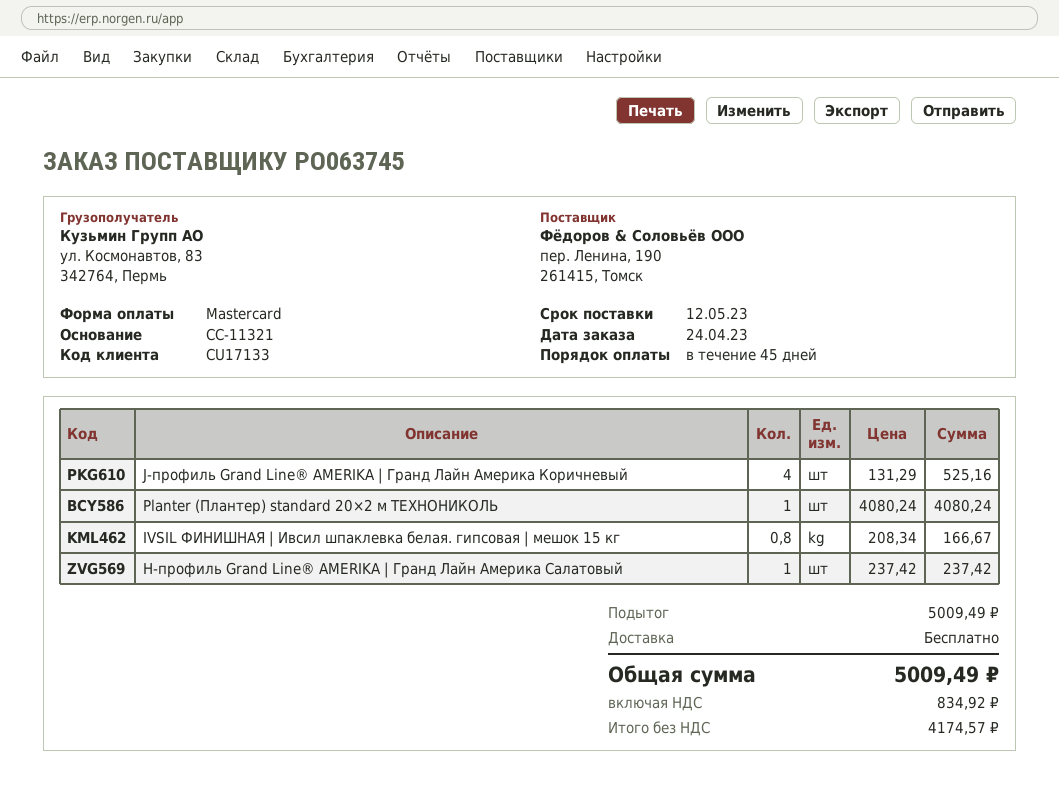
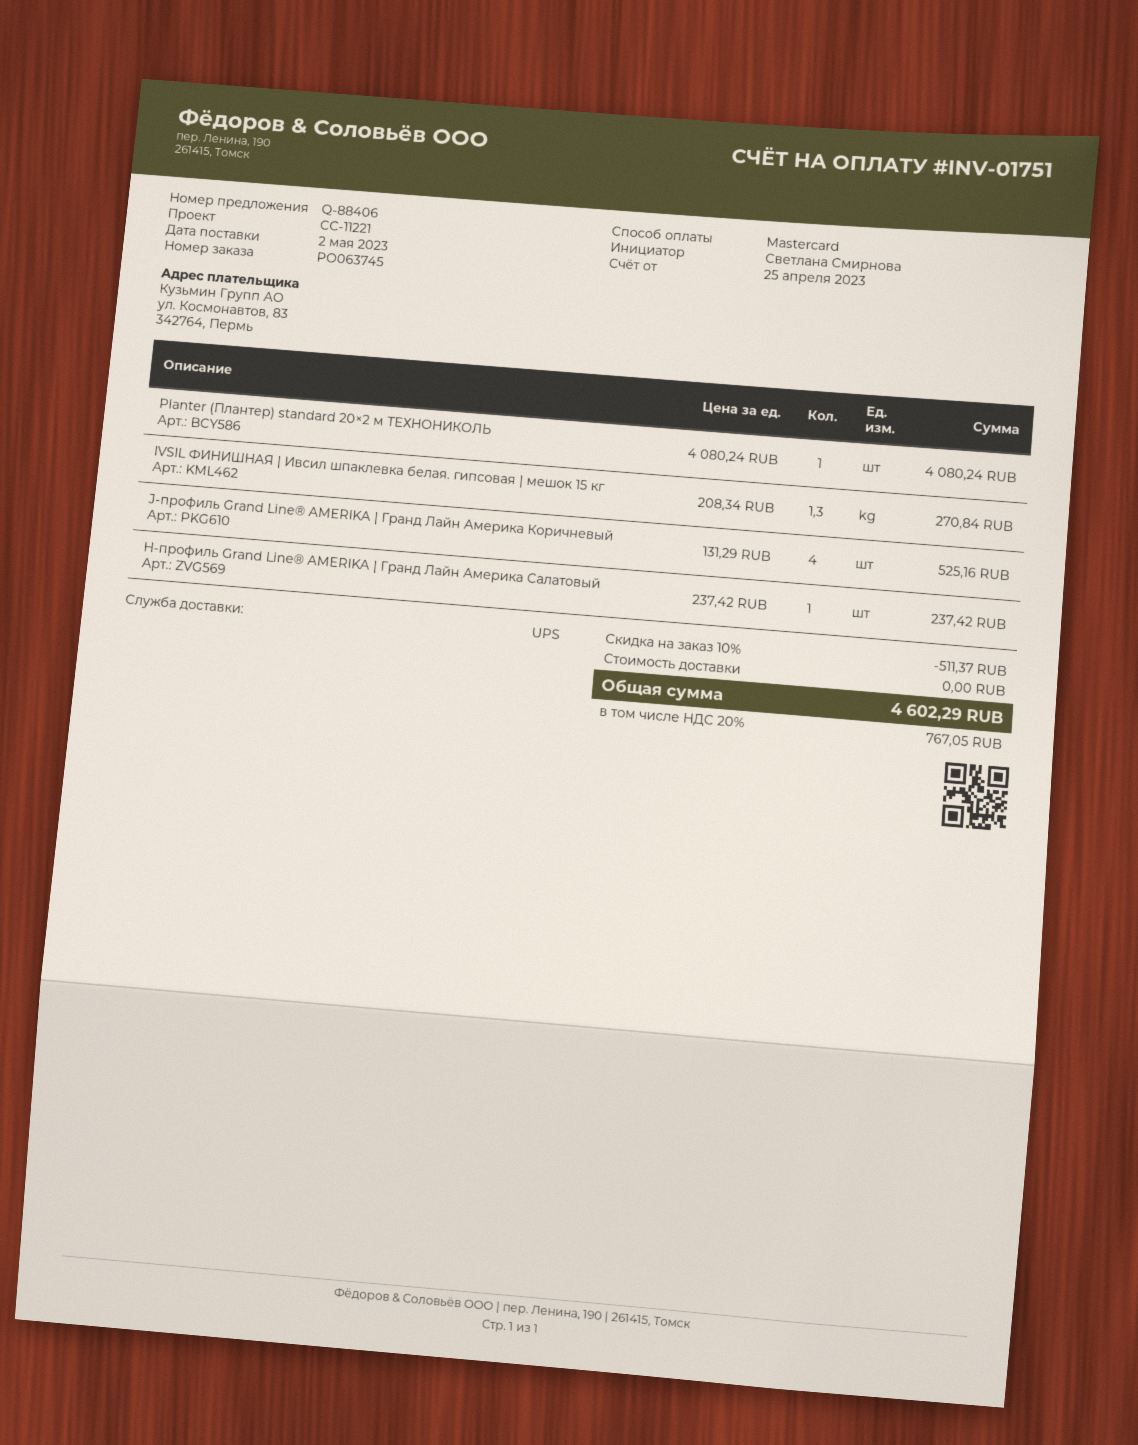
delivery date: 2023-05-12 -> 2023-05-02
reference: CC-11321 -> CC-11221
IVSIL ФИНИШНАЯ | Ивсил шпаклевка белая. гипсовая | мешок 15 кг: 0.8 x 208.34 = 166.67 -> 1.3 x 208.34 = 270.84
discount: none -> 10% = 511.37
tax: 834.92 -> 767.05
total: 5009.49 -> 4602.29

